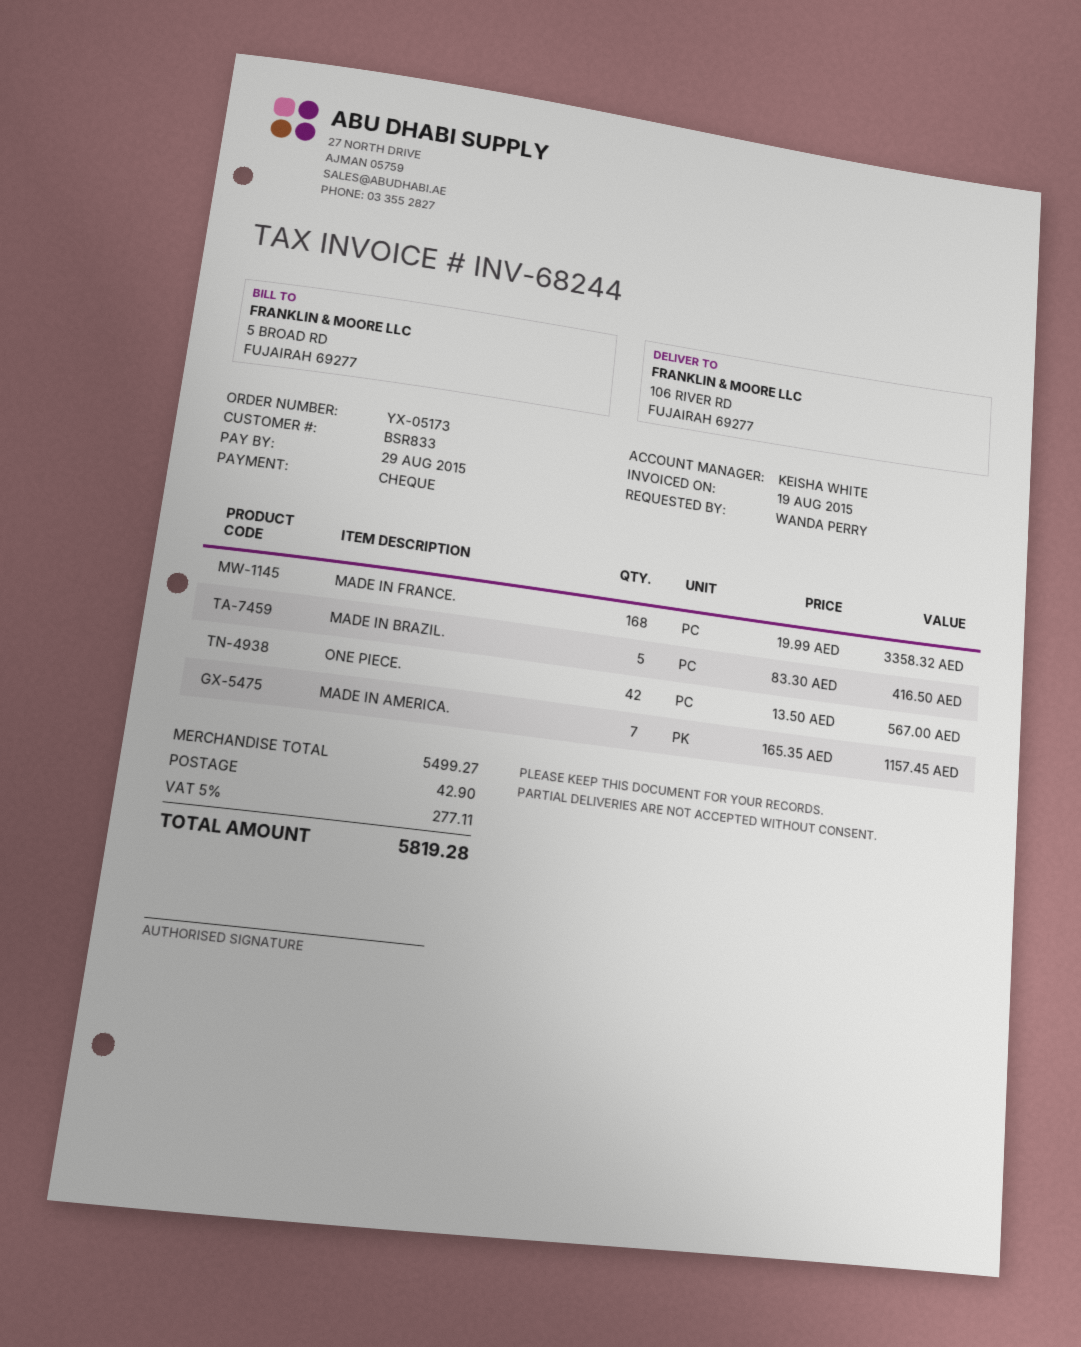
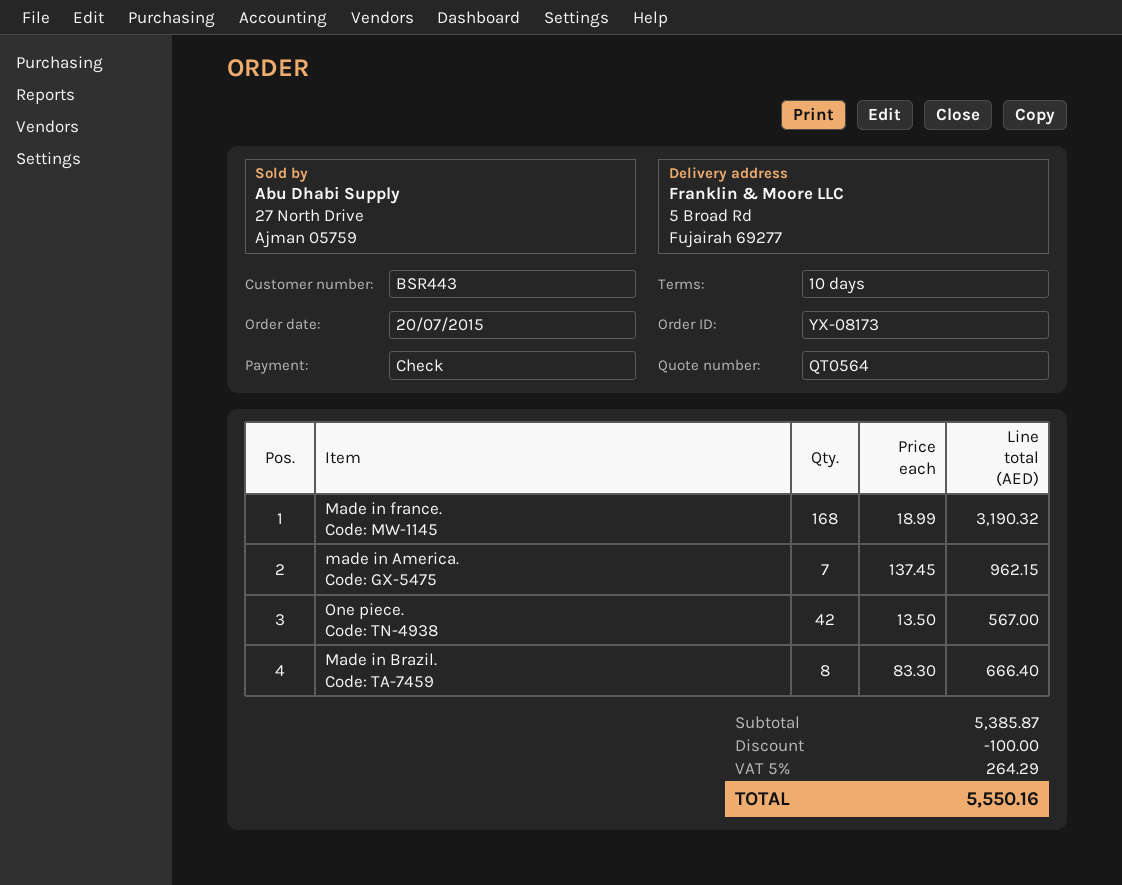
order number: YX-05173 -> YX-08173
customer number: BSR833 -> BSR443
ship to: 106 RIVER RD, FUJAIRAH 69277 -> 5 Broad Rd, Fujairah 69277
MADE IN FRANCE.: 168 x 19.99 = 3358.32 -> 168 x 18.99 = 3190.32
MADE IN BRAZIL.: 5 x 83.30 = 416.50 -> 8 x 83.30 = 666.40
MADE IN AMERICA.: 7 x 165.35 = 1157.45 -> 7 x 137.45 = 962.15
subtotal: 5499.27 -> 5385.87
discount: none -> 100.00
shipping: 42.90 -> none
tax: 5% = 277.11 -> 5% = 264.29
total: 5819.28 -> 5550.16

